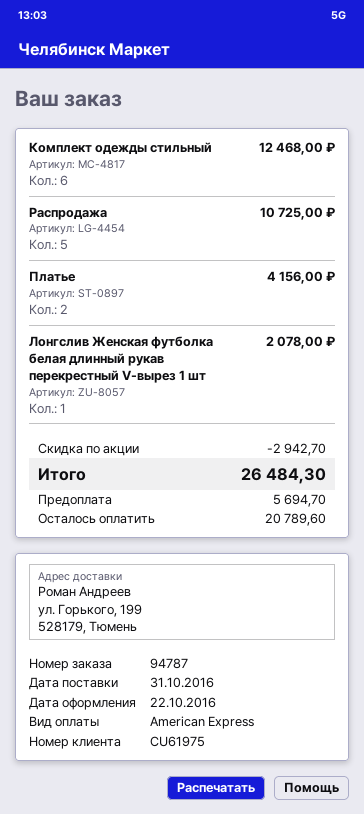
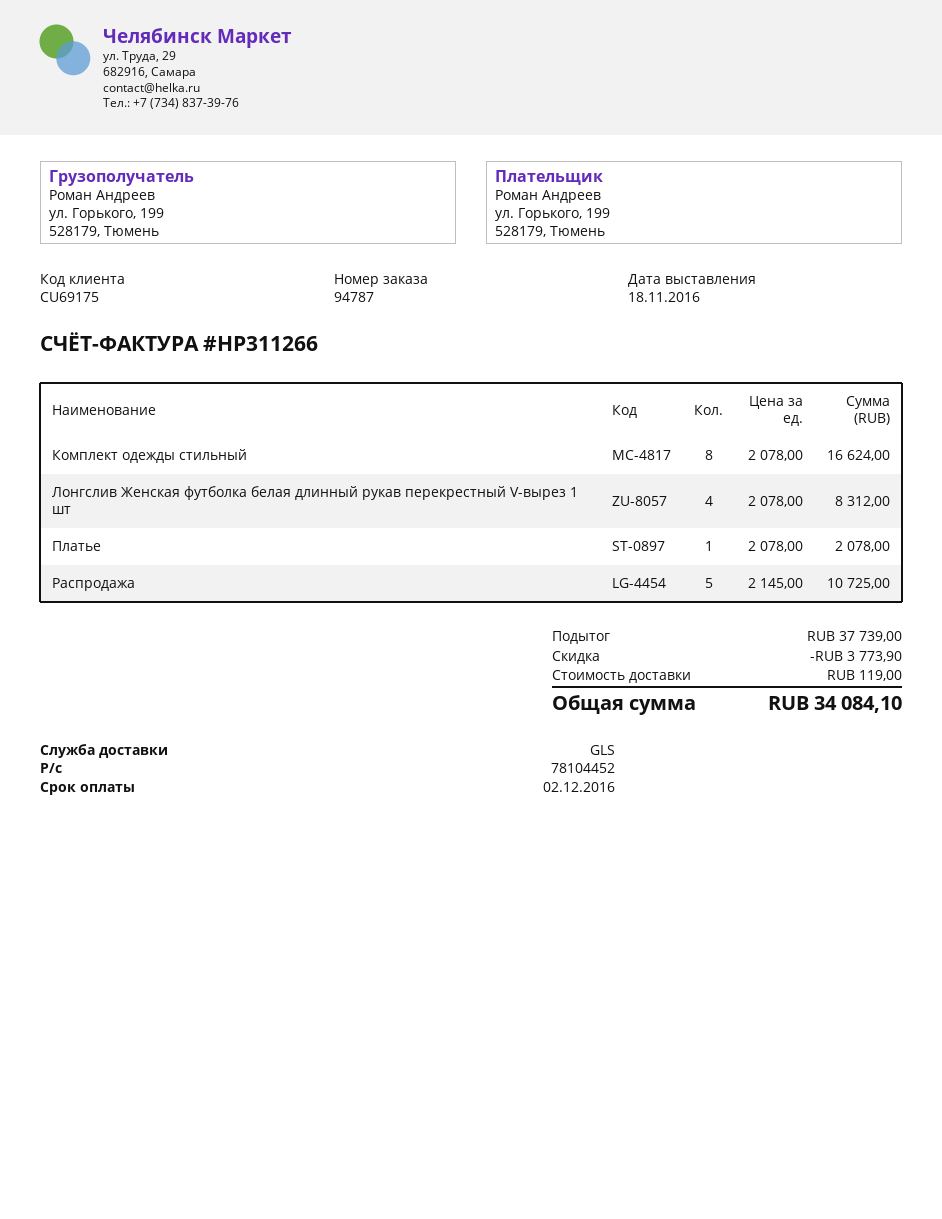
customer number: CU61975 -> CU69175
Комплект одежды стильный: 6 for 12468.00 -> 8 for 16624.00
Платье: 2 for 4156.00 -> 1 for 2078.00
Лонгслив Женская футболка белая длинный рукав перекрестный V-вырез 1 шт: 1 for 2078.00 -> 4 for 8312.00
discount: 2942.70 -> 3773.90
shipping: none -> 119.00
total: 26484.30 -> 34084.10

